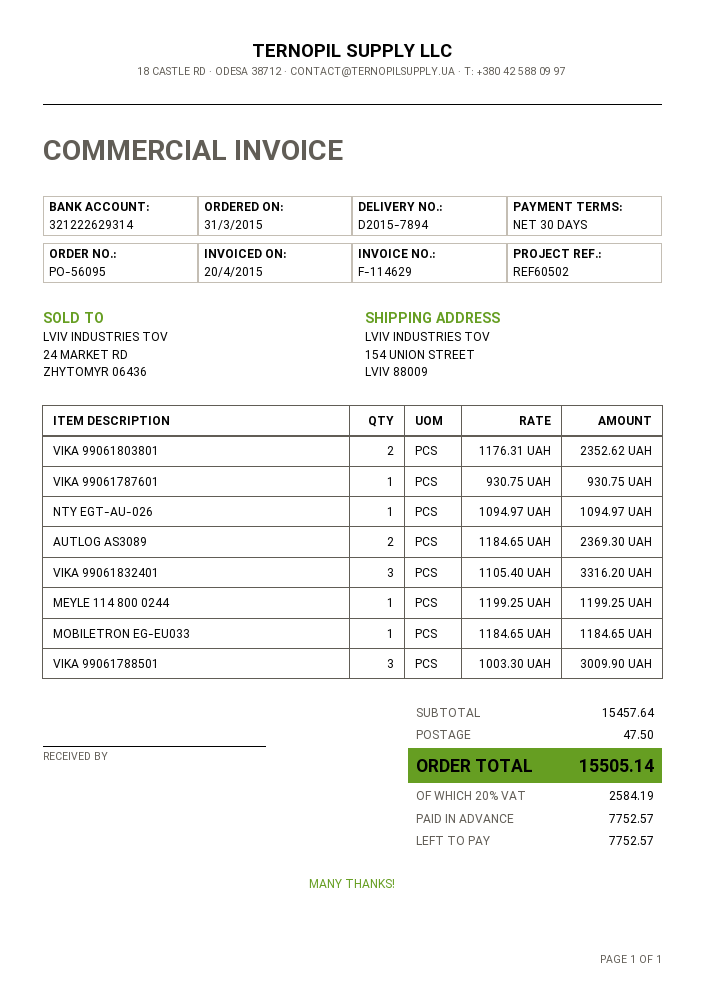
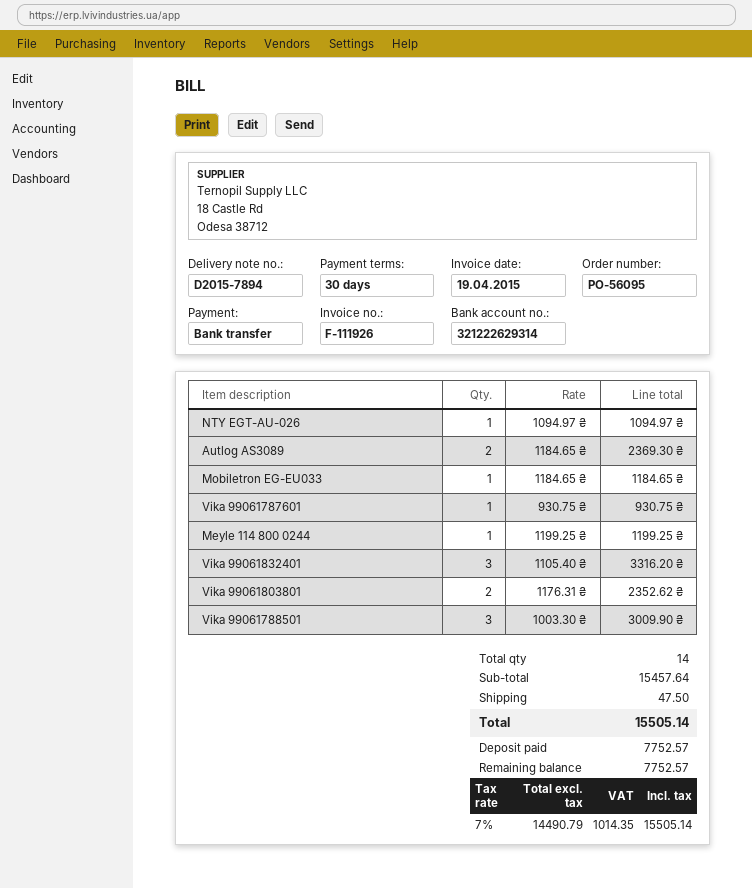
invoice number: F-114629 -> F-111926
invoice date: 2015-04-20 -> 2015-04-19
tax: 20% = 2584.19 -> 7% = 1014.35

